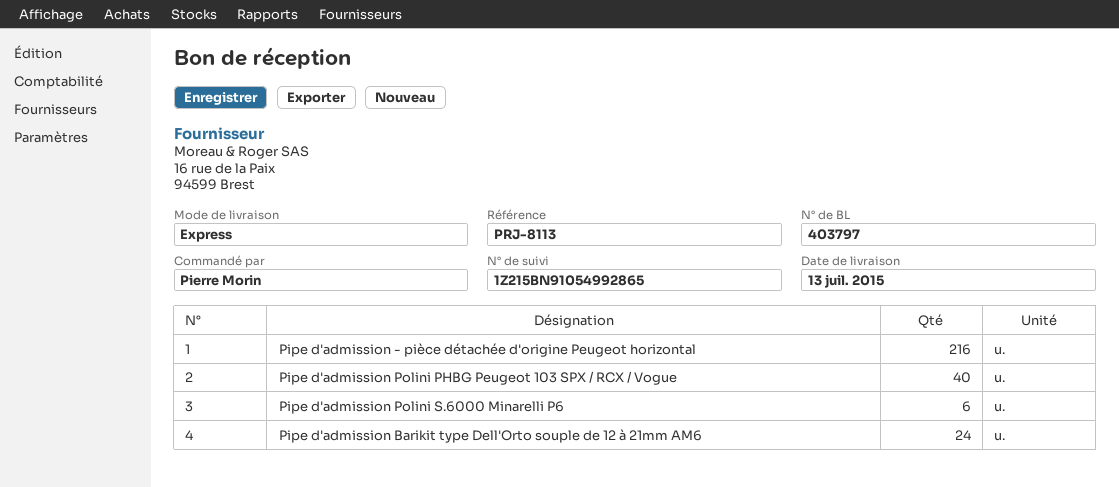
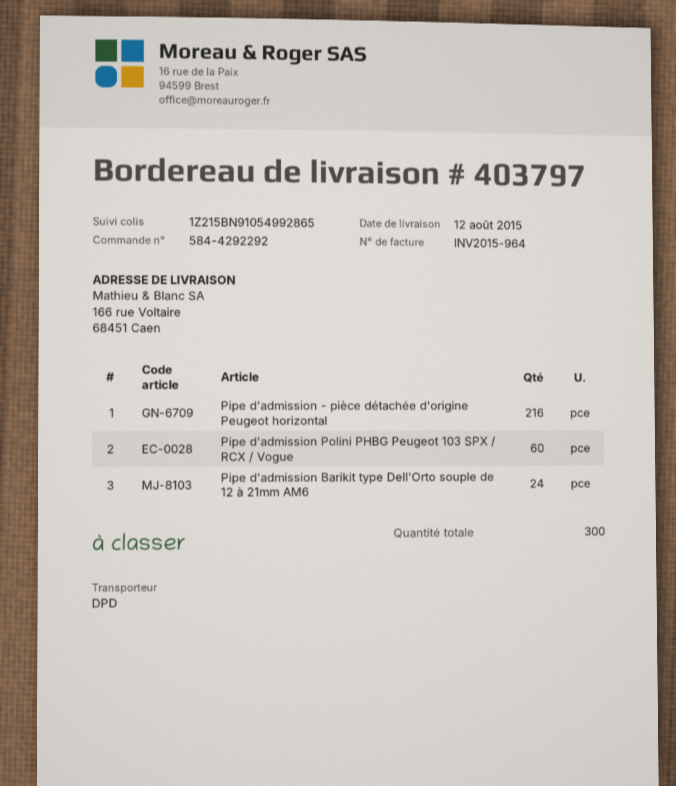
delivery date: 2015-07-13 -> 2015-08-12
shipping method: express -> DPD
Pipe d'admission Polini PHBG Peugeot 103 SPX / RCX / Vogue: 40 -> 60
Pipe d'admission Polini S.6000 Minarelli P6: 6 -> none

